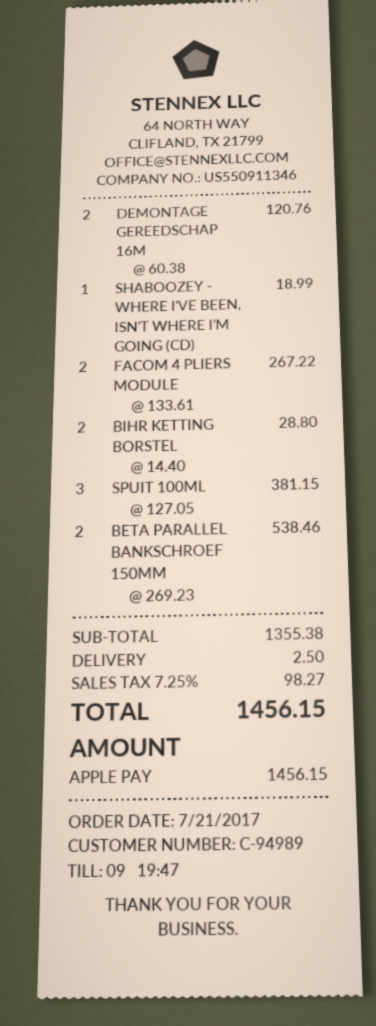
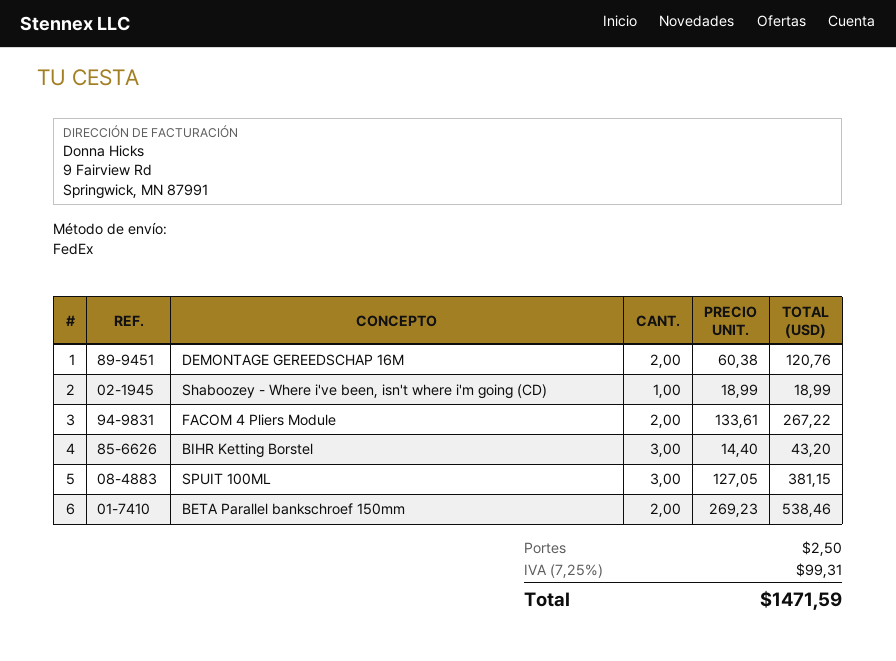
BIHR KETTING BORSTEL: 2 x 14.40 = 28.80 -> 3 x 14.40 = 43.20
tax: 7.25% = 98.27 -> 7.25% = 99.31
total: 1456.15 -> 1471.59

